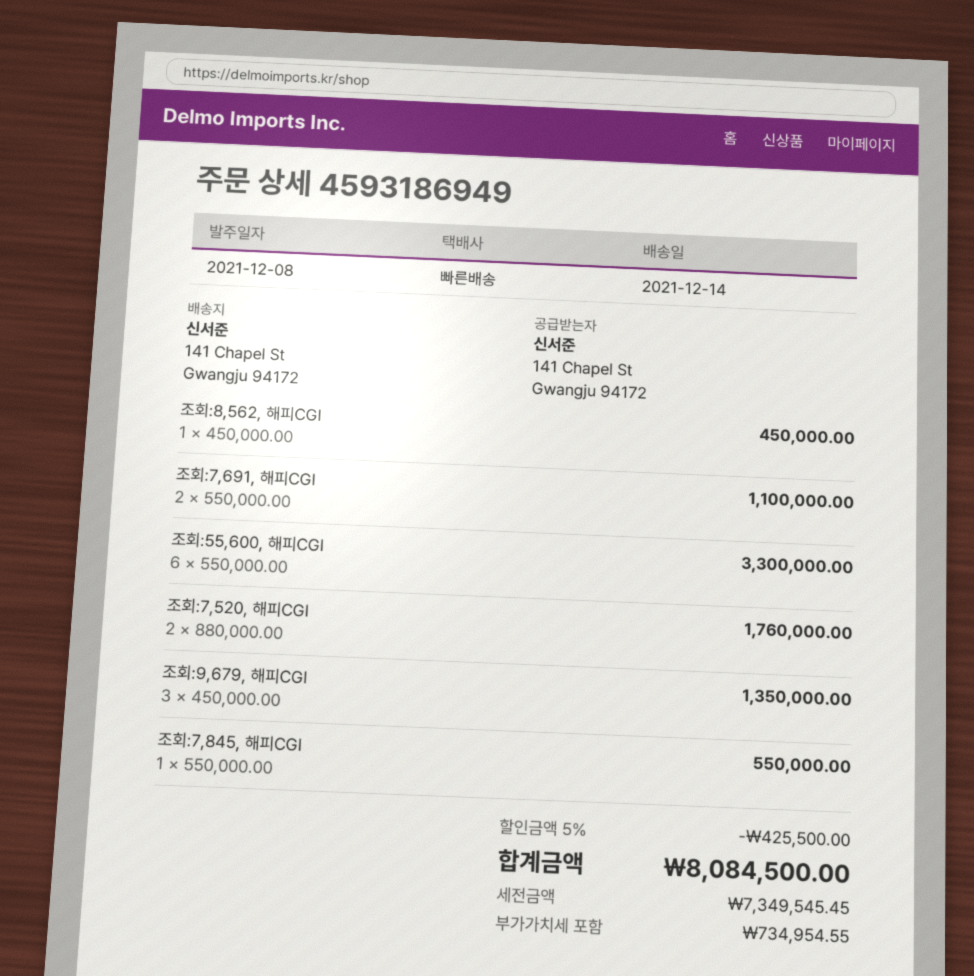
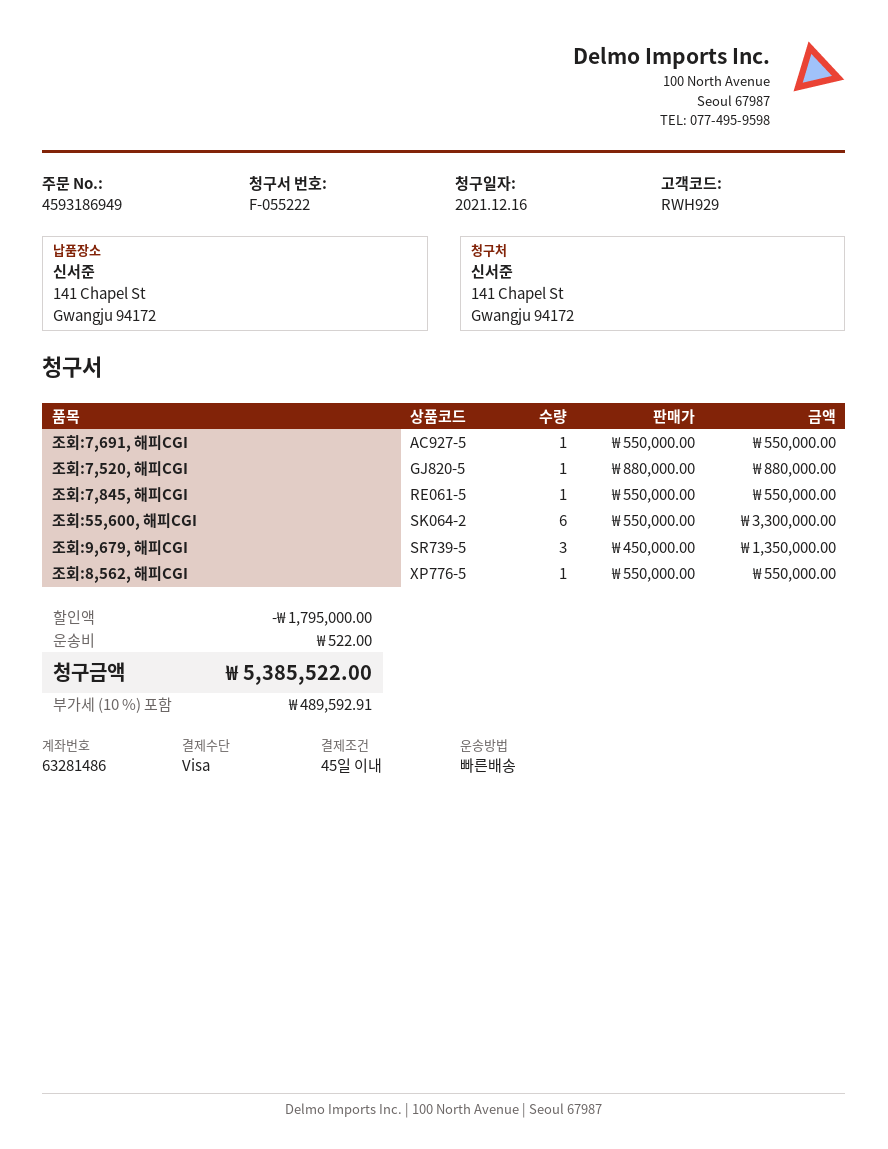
조회:8,562, 해피CGI: 1 x 450000.00 = 450000.00 -> 1 x 550000.00 = 550000.00
조회:7,691, 해피CGI: 2 x 550000.00 = 1100000.00 -> 1 x 550000.00 = 550000.00
조회:7,520, 해피CGI: 2 x 880000.00 = 1760000.00 -> 1 x 880000.00 = 880000.00
discount: 425500.00 -> 1795000.00
shipping: none -> 522.00
tax: 734954.55 -> 489592.91
total: 8084500.00 -> 5385522.00

